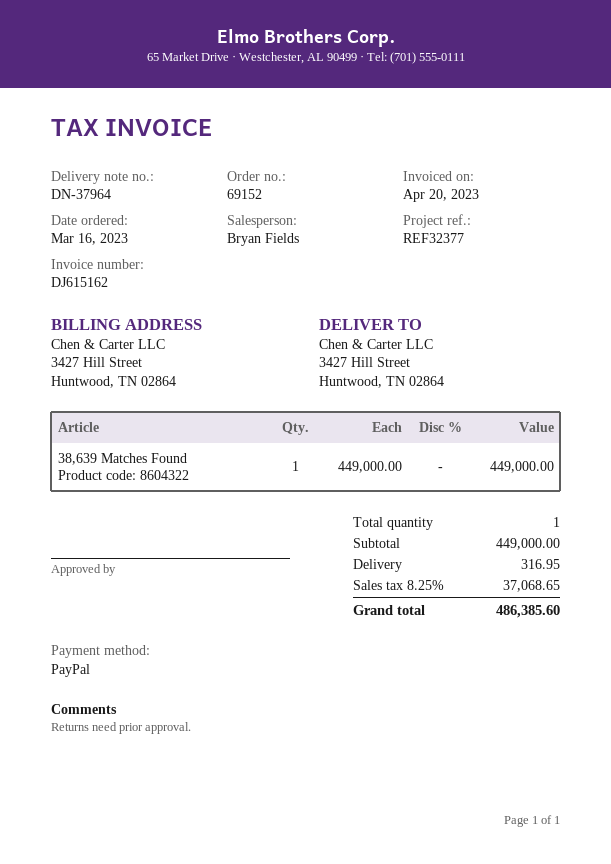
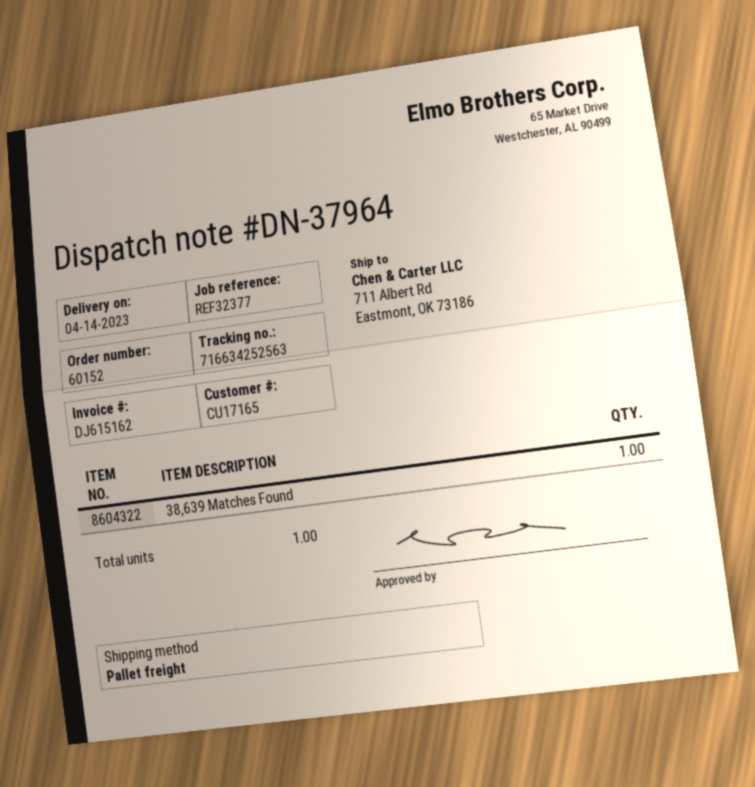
order number: 69152 -> 60152
ship to: 3427 Hill Street, Huntwood, TN 02864 -> 711 Albert Rd, Eastmont, OK 73186

